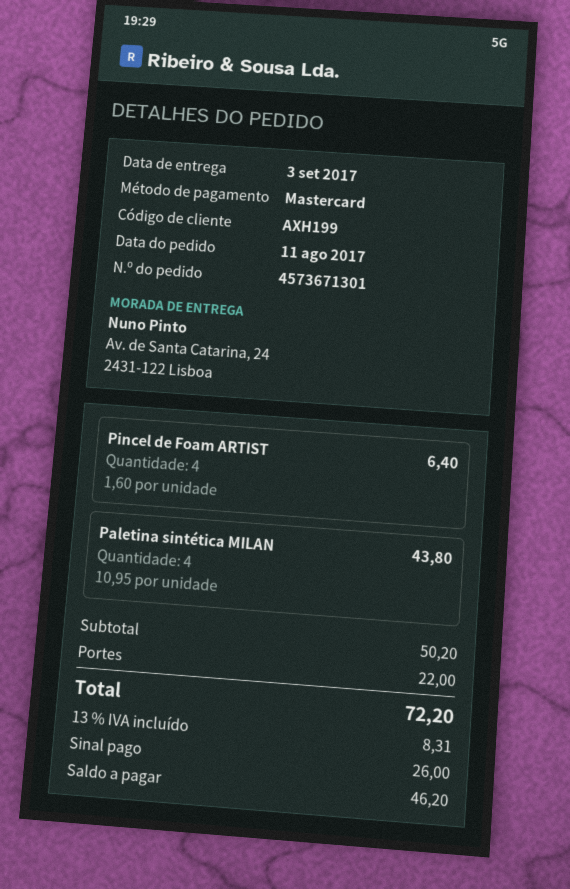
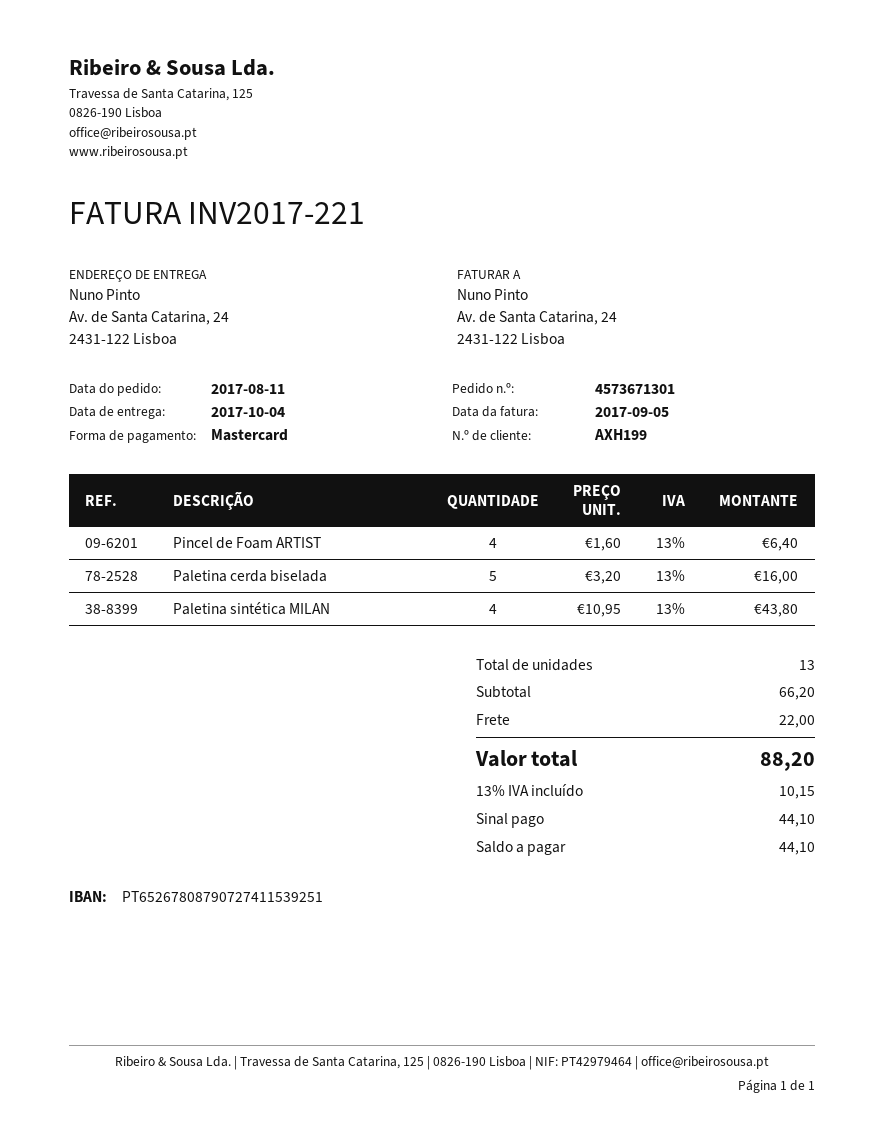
delivery date: 2017-09-03 -> 2017-10-04
Paletina cerda biselada: none -> 5 x 3.20 = 16.00
subtotal: 50.20 -> 66.20
tax: 13% = 8.31 -> 13% = 10.15
total: 72.20 -> 88.20
deposit: 26.00 -> 44.10
balance: 46.20 -> 44.10

